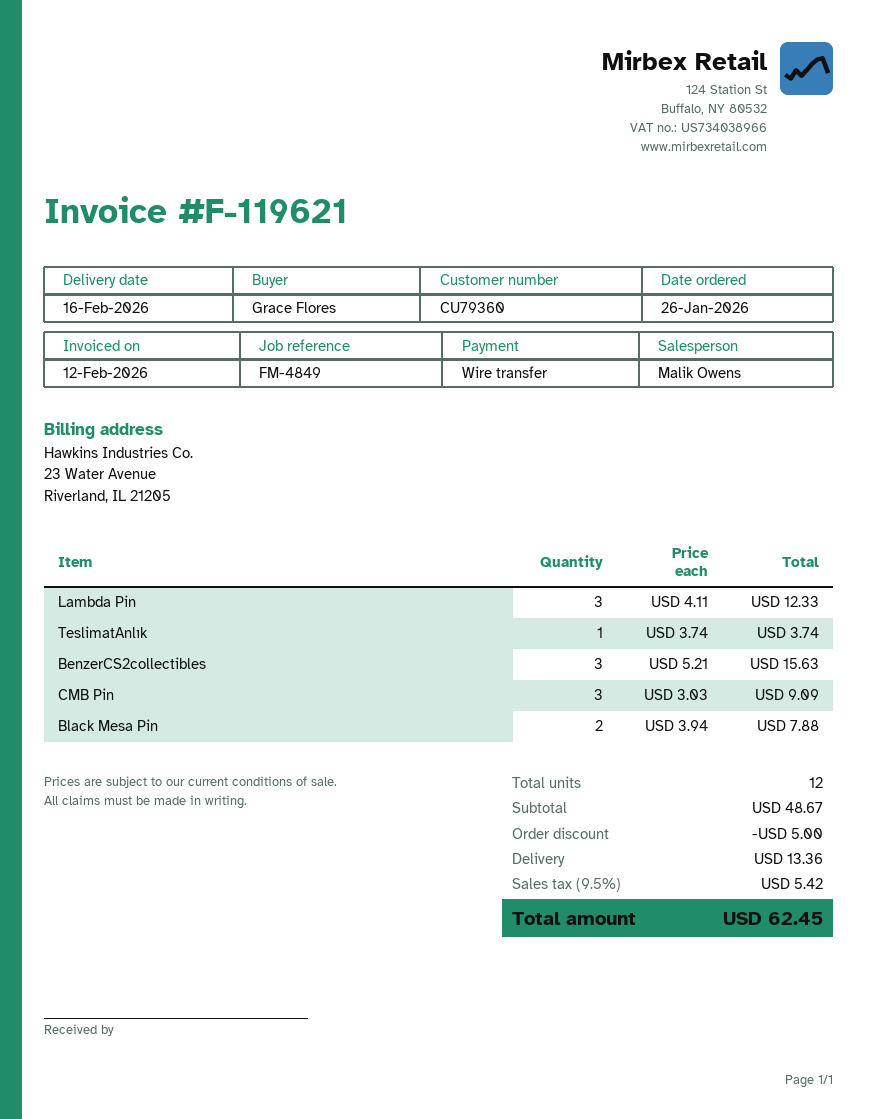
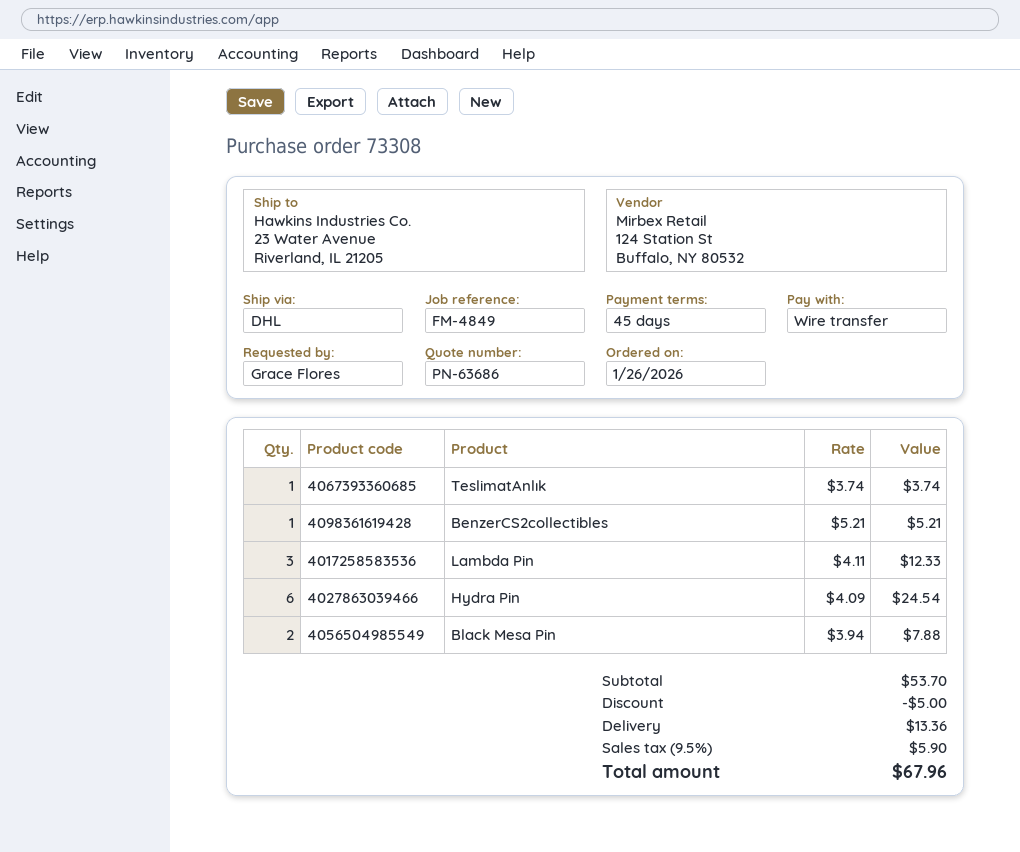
BenzerCS2collectibles: 3 x 5.21 = 15.63 -> 1 x 5.21 = 5.21
CMB Pin: 3 x 3.03 = 9.09 -> none
Hydra Pin: none -> 6 x 4.09 = 24.54
subtotal: 48.67 -> 53.70
tax: 9.5% = 5.42 -> 9.5% = 5.90
total: 62.45 -> 67.96

